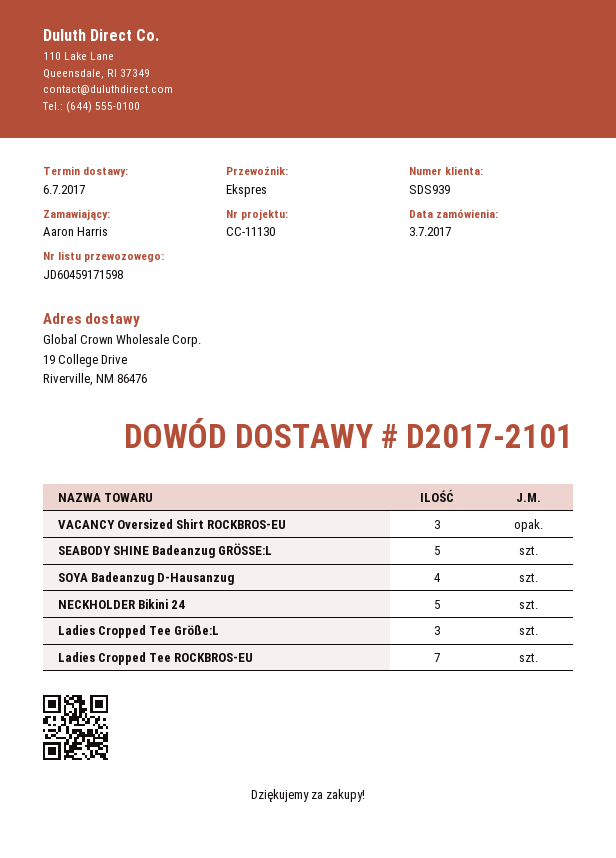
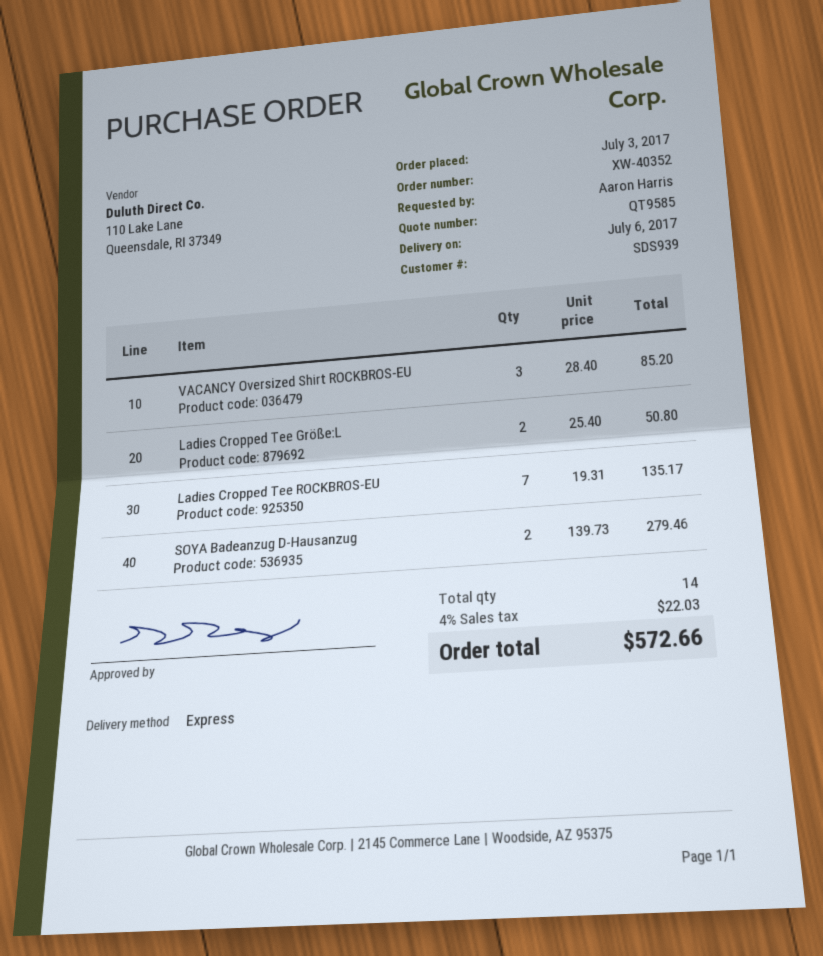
SEABODY SHINE Badeanzug GRÖSSE:L: 5 -> none
SOYA Badeanzug D-Hausanzug: 4 -> 2
NECKHOLDER Bikini 24: 5 -> none
Ladies Cropped Tee Größe:L: 3 -> 2

